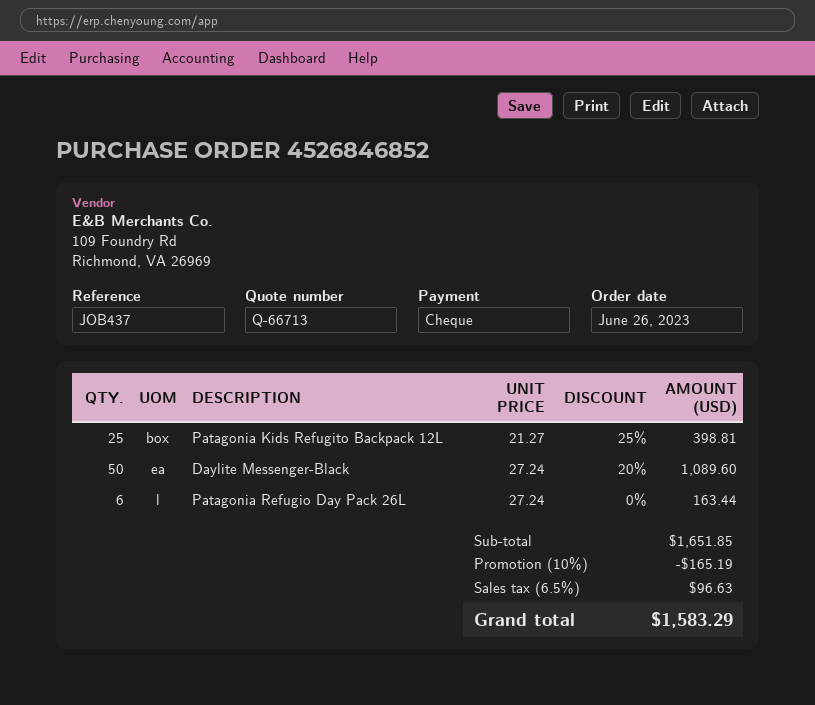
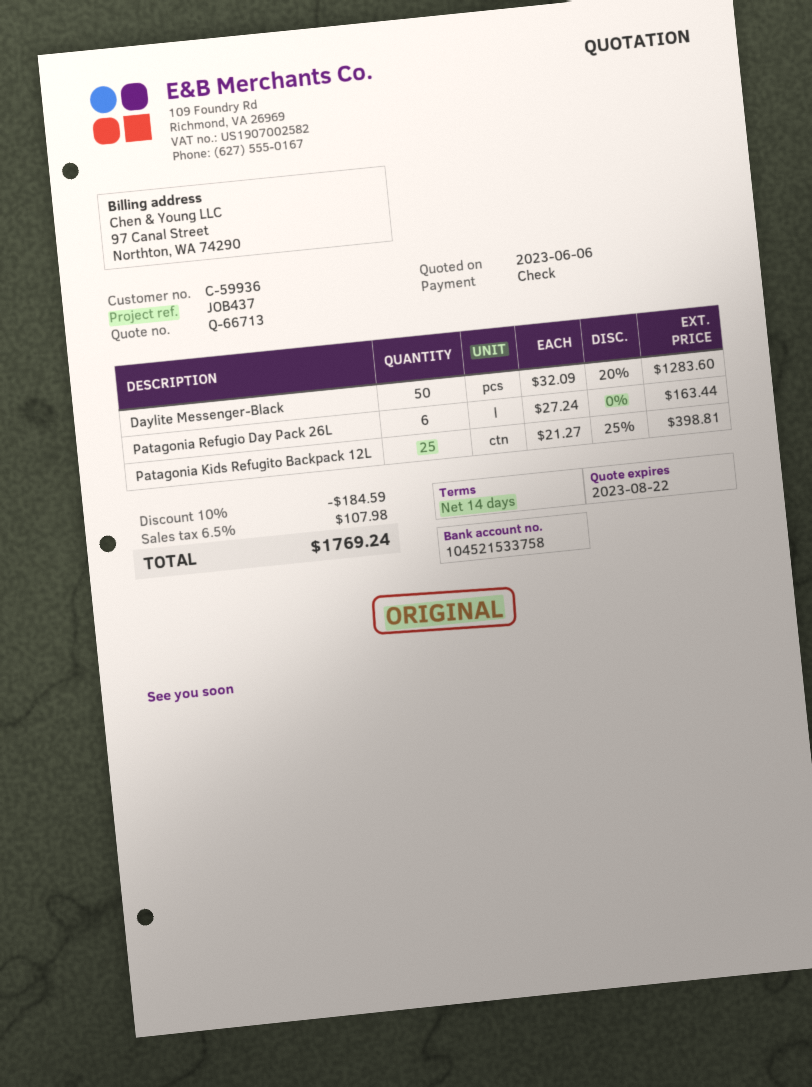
Daylite Messenger-Black: 50 x 27.24 - 20% = 1089.60 -> 50 x 32.09 - 20% = 1283.60
discount: 10% = 165.19 -> 10% = 184.59
tax: 6.5% = 96.63 -> 6.5% = 107.98
total: 1583.29 -> 1769.24

